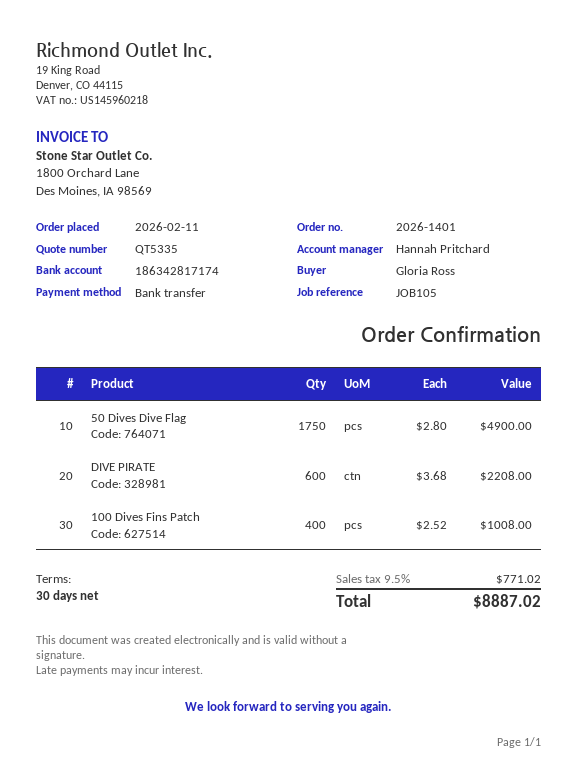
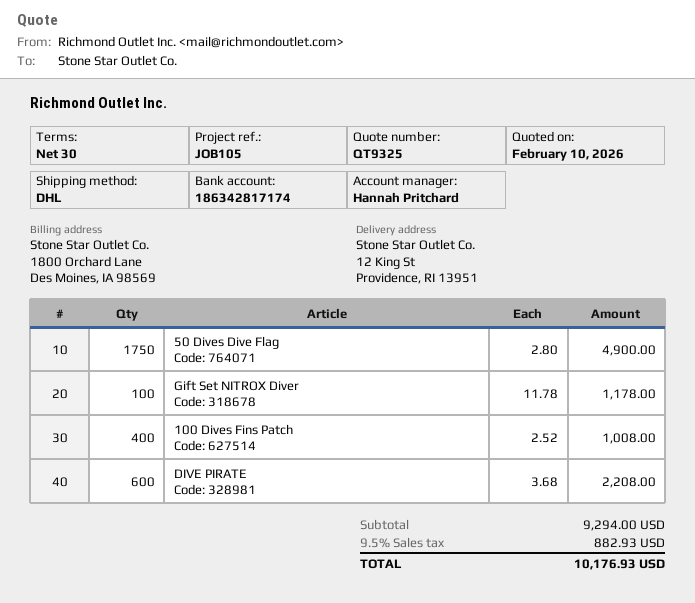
quote number: QT5335 -> QT9325
Gift Set NITROX Diver: none -> 100 x 11.78 = 1178.00
tax: 9.5% = 771.02 -> 9.5% = 882.93
total: 8887.02 -> 10176.93

